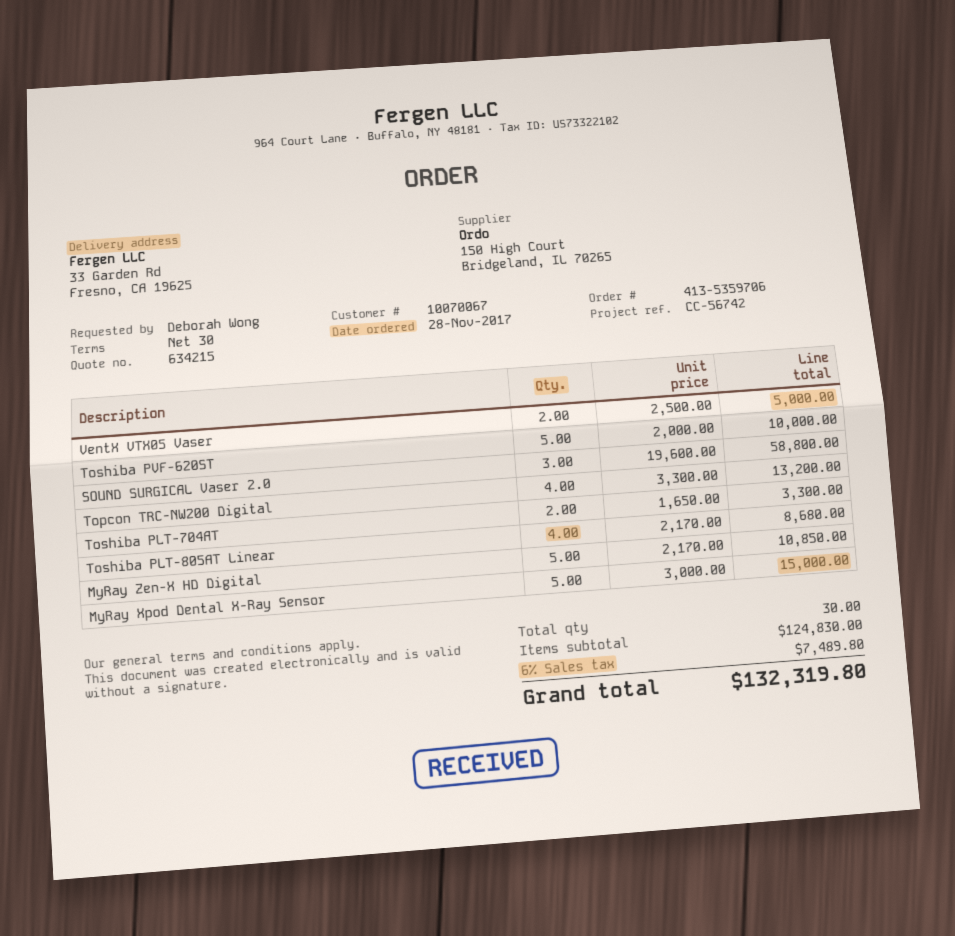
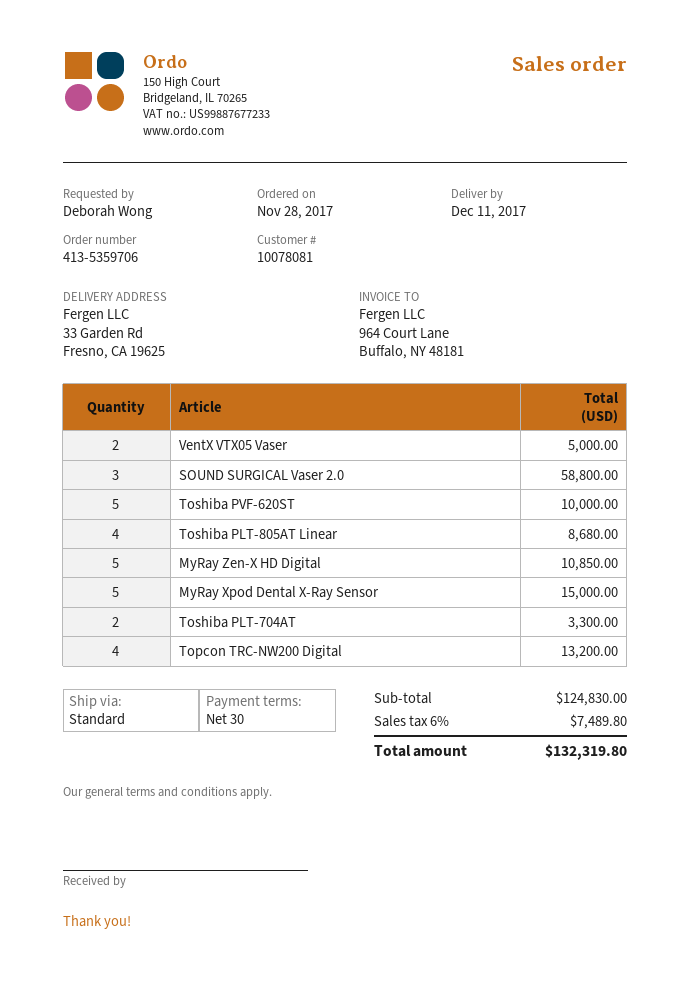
customer number: 10070067 -> 10078081

